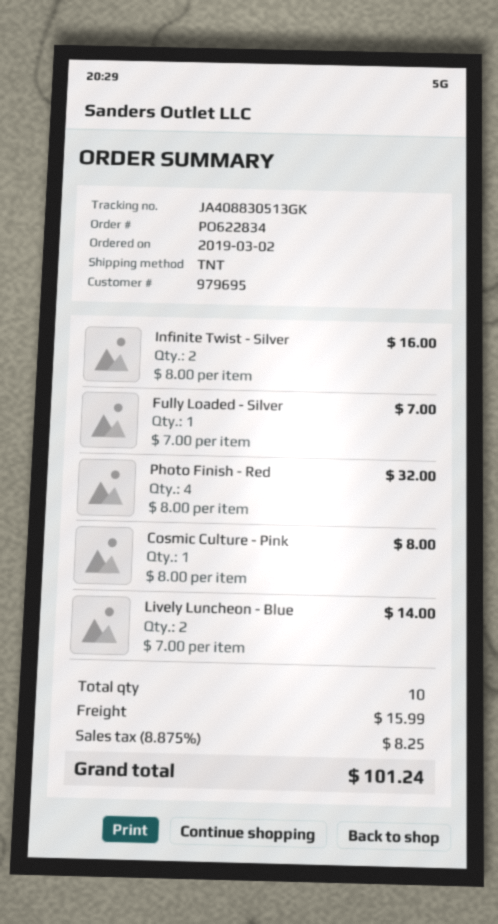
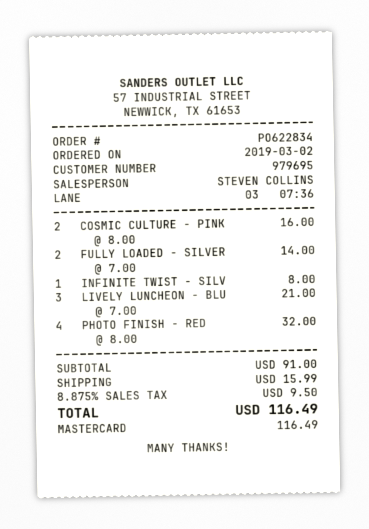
Infinite Twist - Silver: 2 x 8.00 = 16.00 -> 1 x 8.00 = 8.00
Fully Loaded - Silver: 1 x 7.00 = 7.00 -> 2 x 7.00 = 14.00
Cosmic Culture - Pink: 1 x 8.00 = 8.00 -> 2 x 8.00 = 16.00
Lively Luncheon - Blue: 2 x 7.00 = 14.00 -> 3 x 7.00 = 21.00
tax: 8.875% = 8.25 -> 8.875% = 9.50
total: 101.24 -> 116.49

